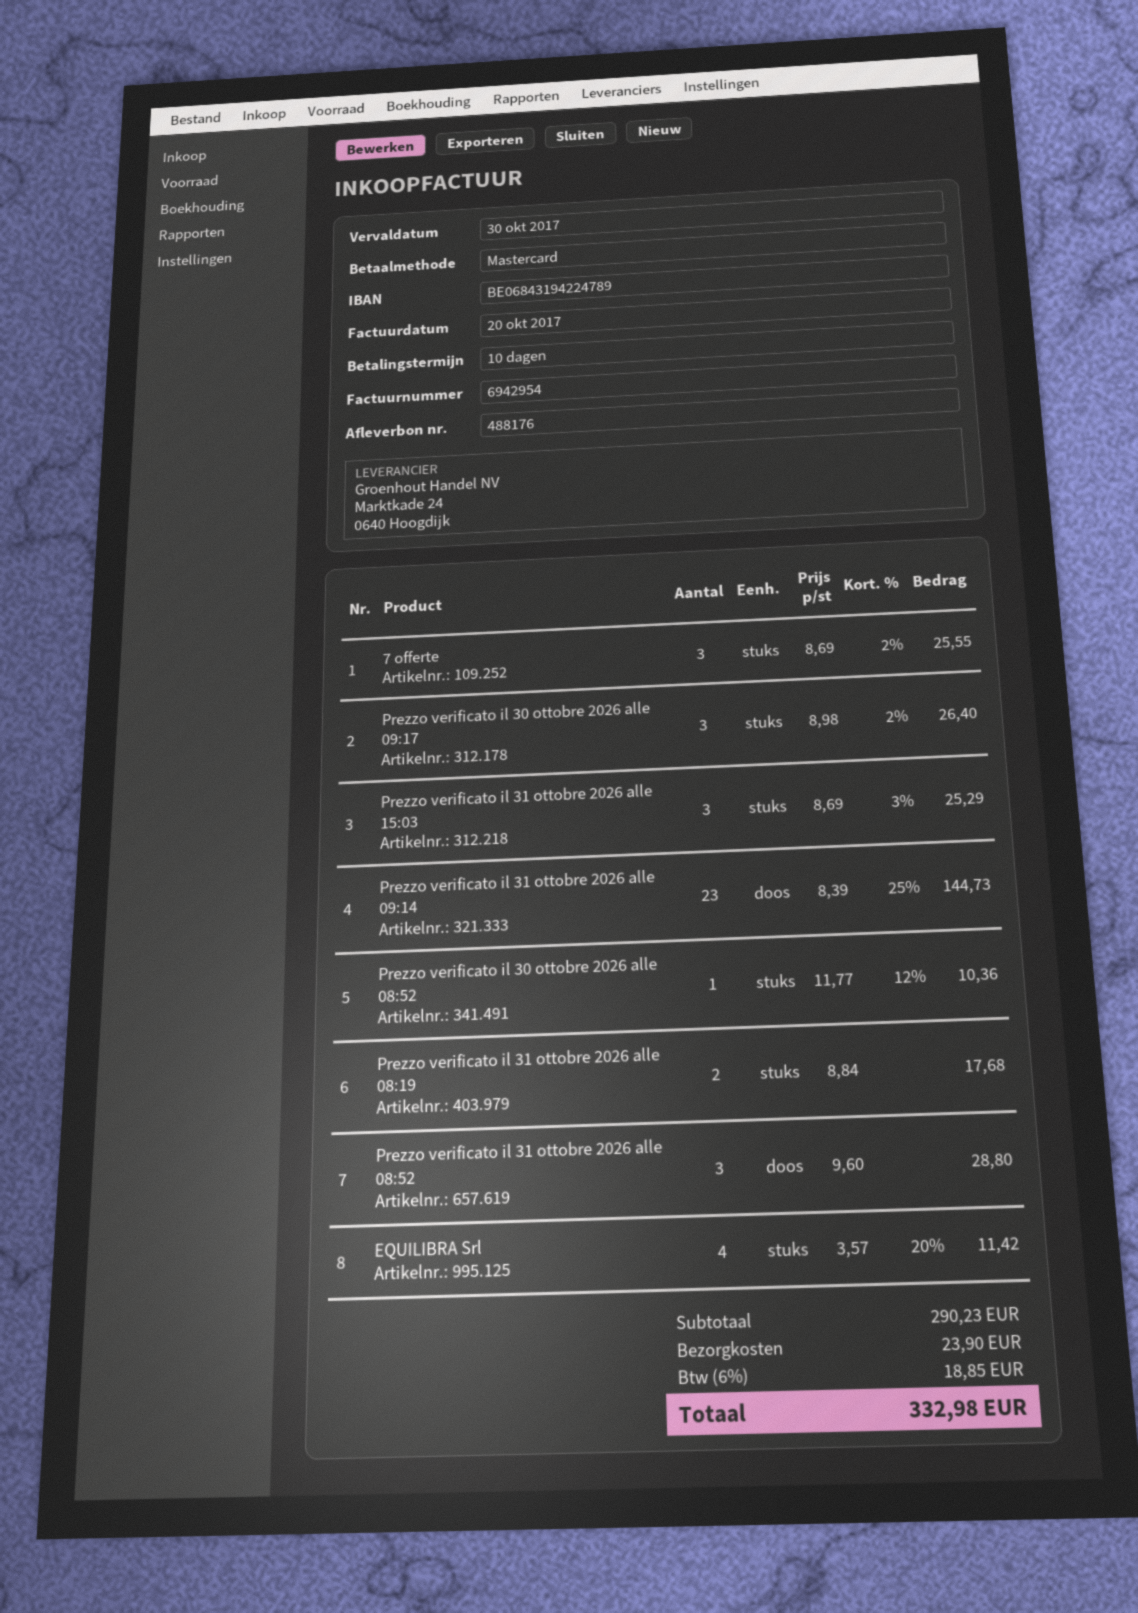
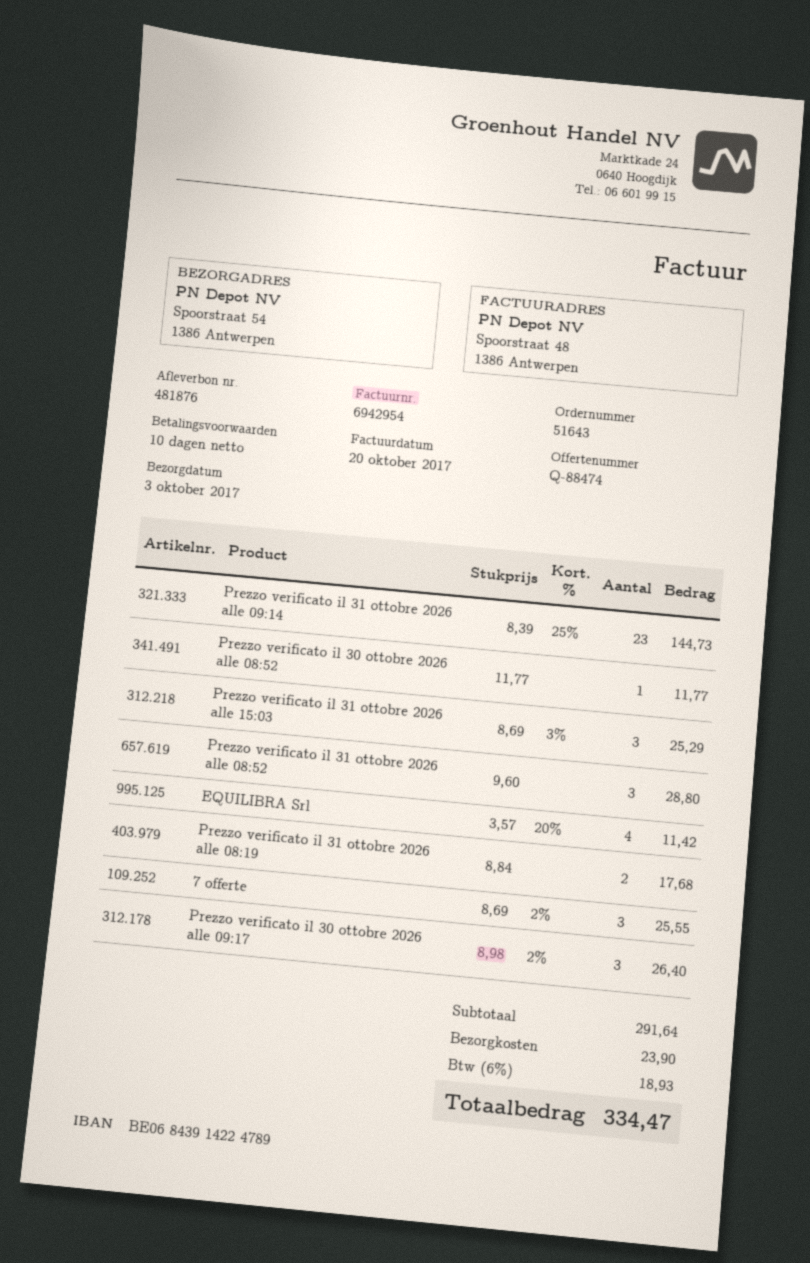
delivery note number: 488176 -> 481876
bank account: BE06843194224789 -> BE06843914224789
Prezzo verificato il 30 ottobre 2026 alle 08:52: 1 x 11.77 - 12% = 10.36 -> 1 x 11.77 = 11.77
subtotal: 290.23 -> 291.64
tax: 6% = 18.85 -> 6% = 18.93
total: 332.98 -> 334.47

